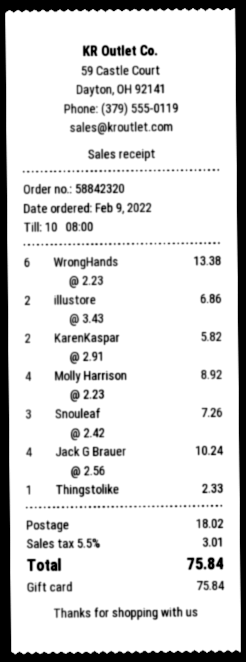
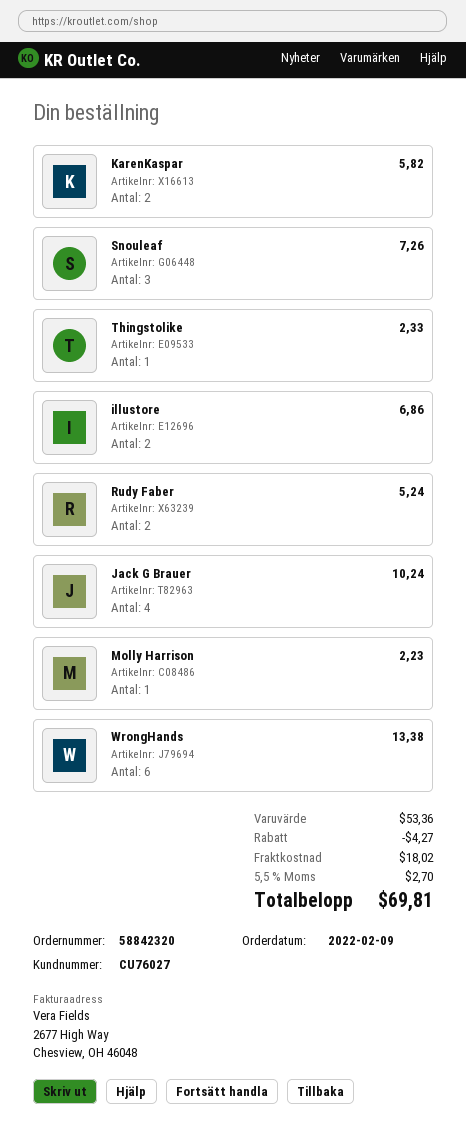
Molly Harrison: 4 for 8.92 -> 1 for 2.23
Rudy Faber: none -> 2 for 5.24
discount: none -> 4.27
tax: 5.5% = 3.01 -> 5.5% = 2.70
total: 75.84 -> 69.81

